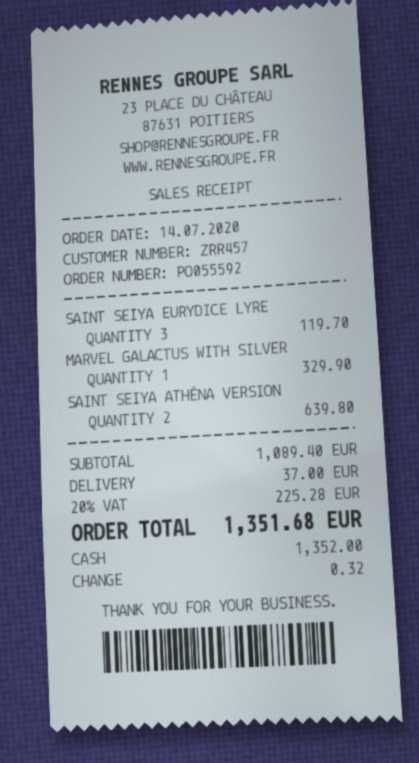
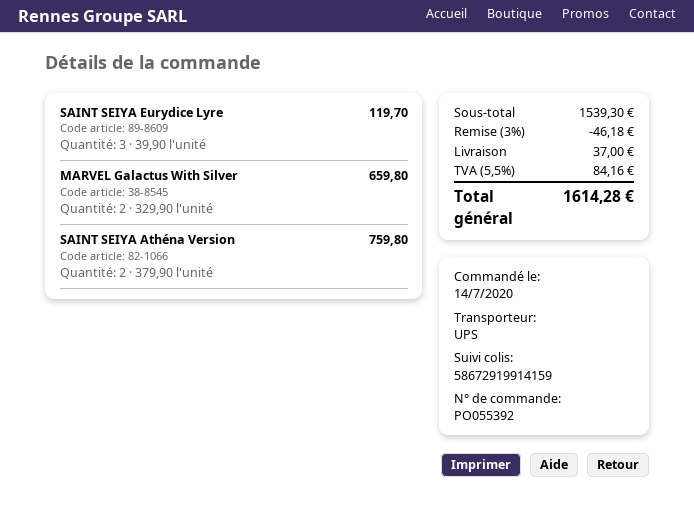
order number: PO055592 -> PO055392
MARVEL GALACTUS WITH SILVER: 1 for 329.90 -> 2 for 659.80
SAINT SEIYA ATHÉNA VERSION: 2 for 639.80 -> 2 for 759.80
subtotal: 1089.40 -> 1539.30
discount: none -> 3% = 46.18
tax: 20% = 225.28 -> 5.5% = 84.16
total: 1351.68 -> 1614.28

